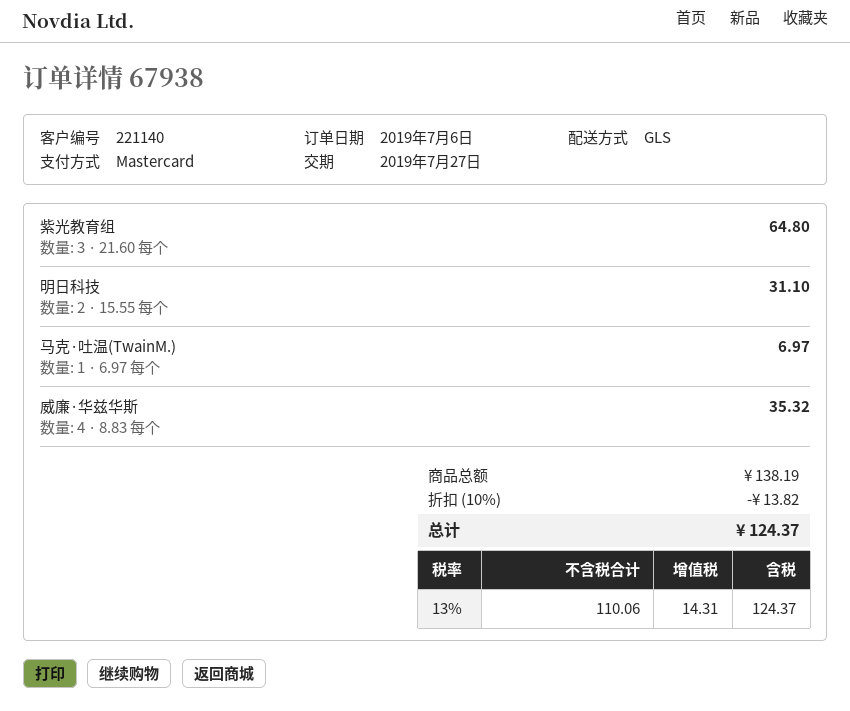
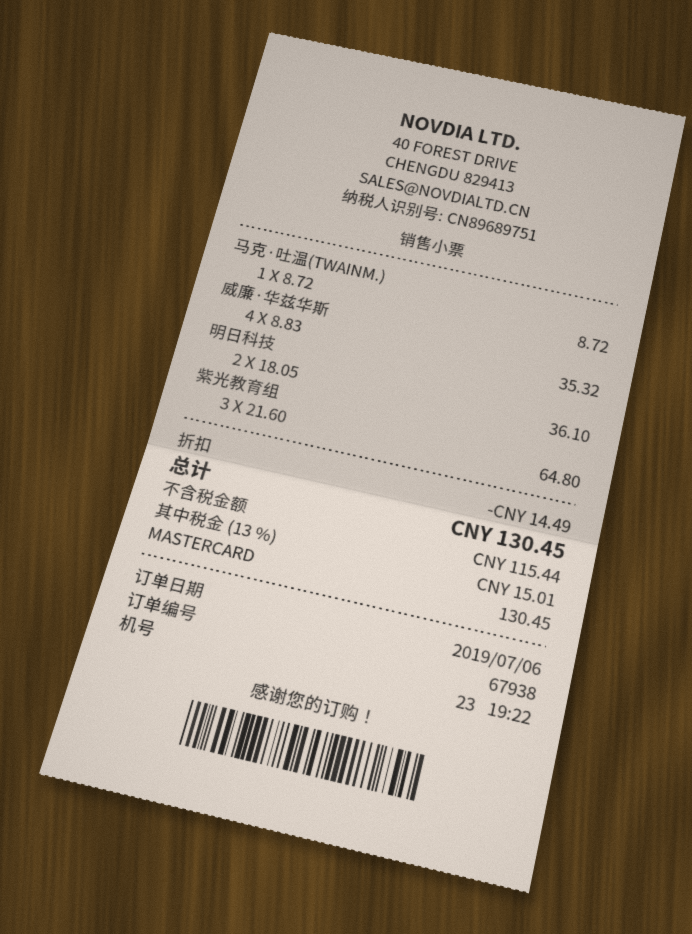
明日科技: 2 x 15.55 = 31.10 -> 2 x 18.05 = 36.10
马克·吐温(TwainM.): 1 x 6.97 = 6.97 -> 1 x 8.72 = 8.72
discount: 13.82 -> 14.49
net: 110.06 -> 115.44
tax: 13% = 14.31 -> 13% = 15.01
total: 124.37 -> 130.45

